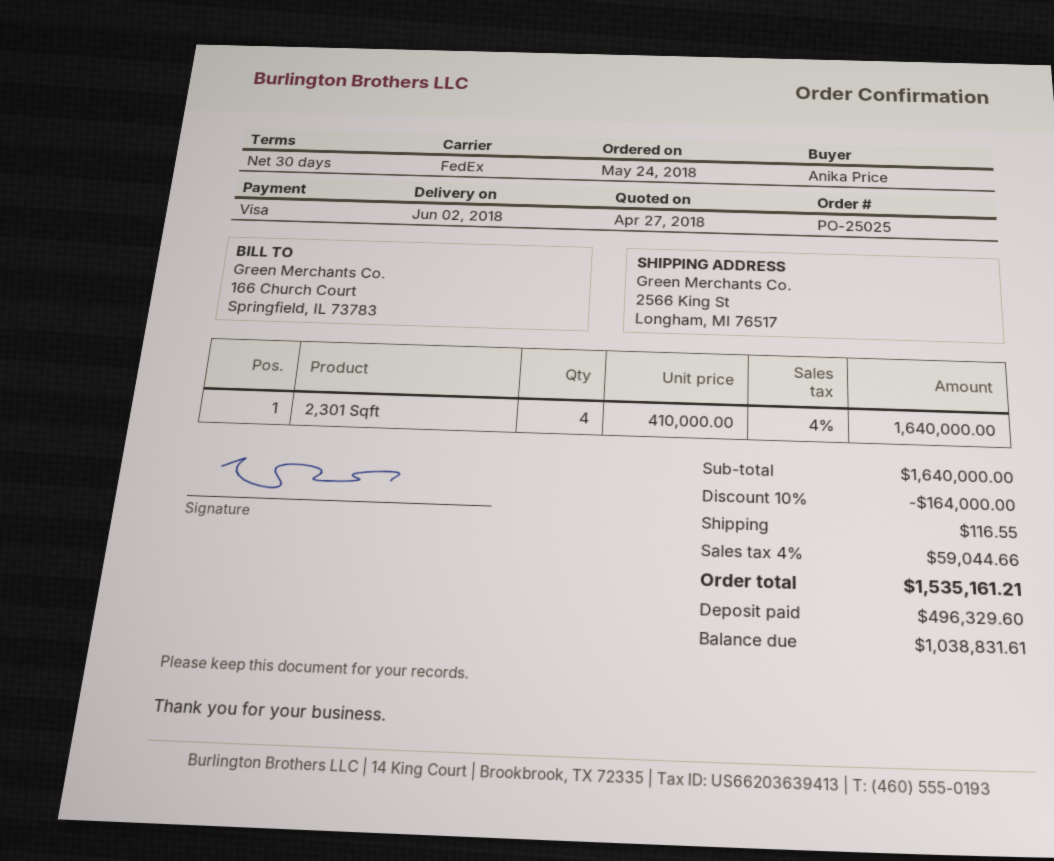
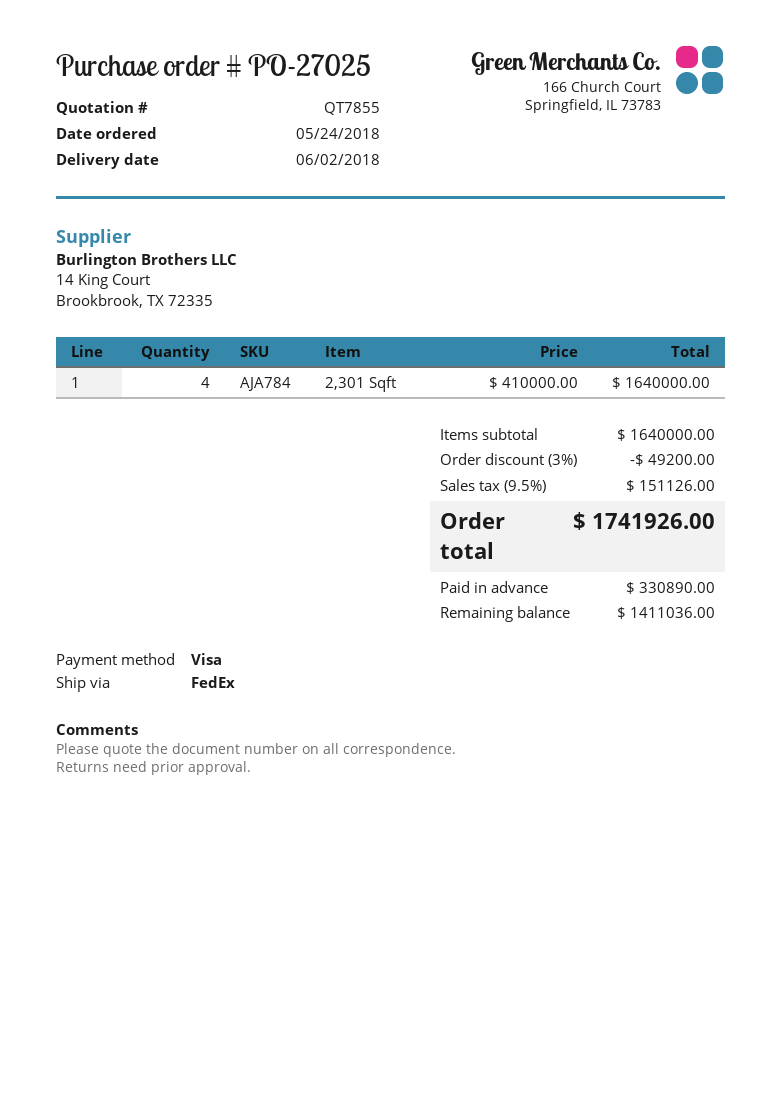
order number: PO-25025 -> PO-27025
discount: 10% = 164000.00 -> 3% = 49200.00
shipping: 116.55 -> none
tax: 4% = 59044.66 -> 9.5% = 151126.00
total: 1535161.21 -> 1741926.00
deposit: 496329.60 -> 330890.00
balance: 1038831.61 -> 1411036.00

